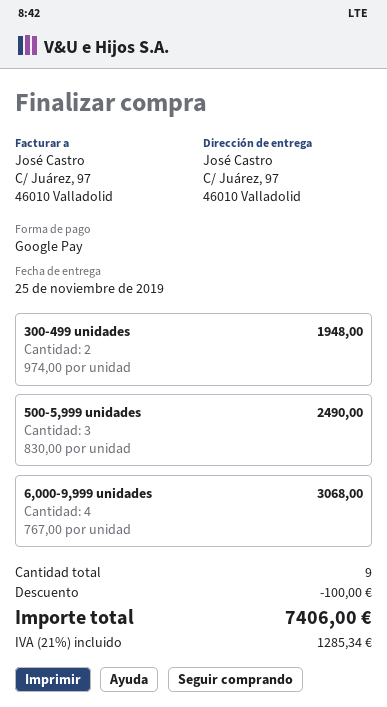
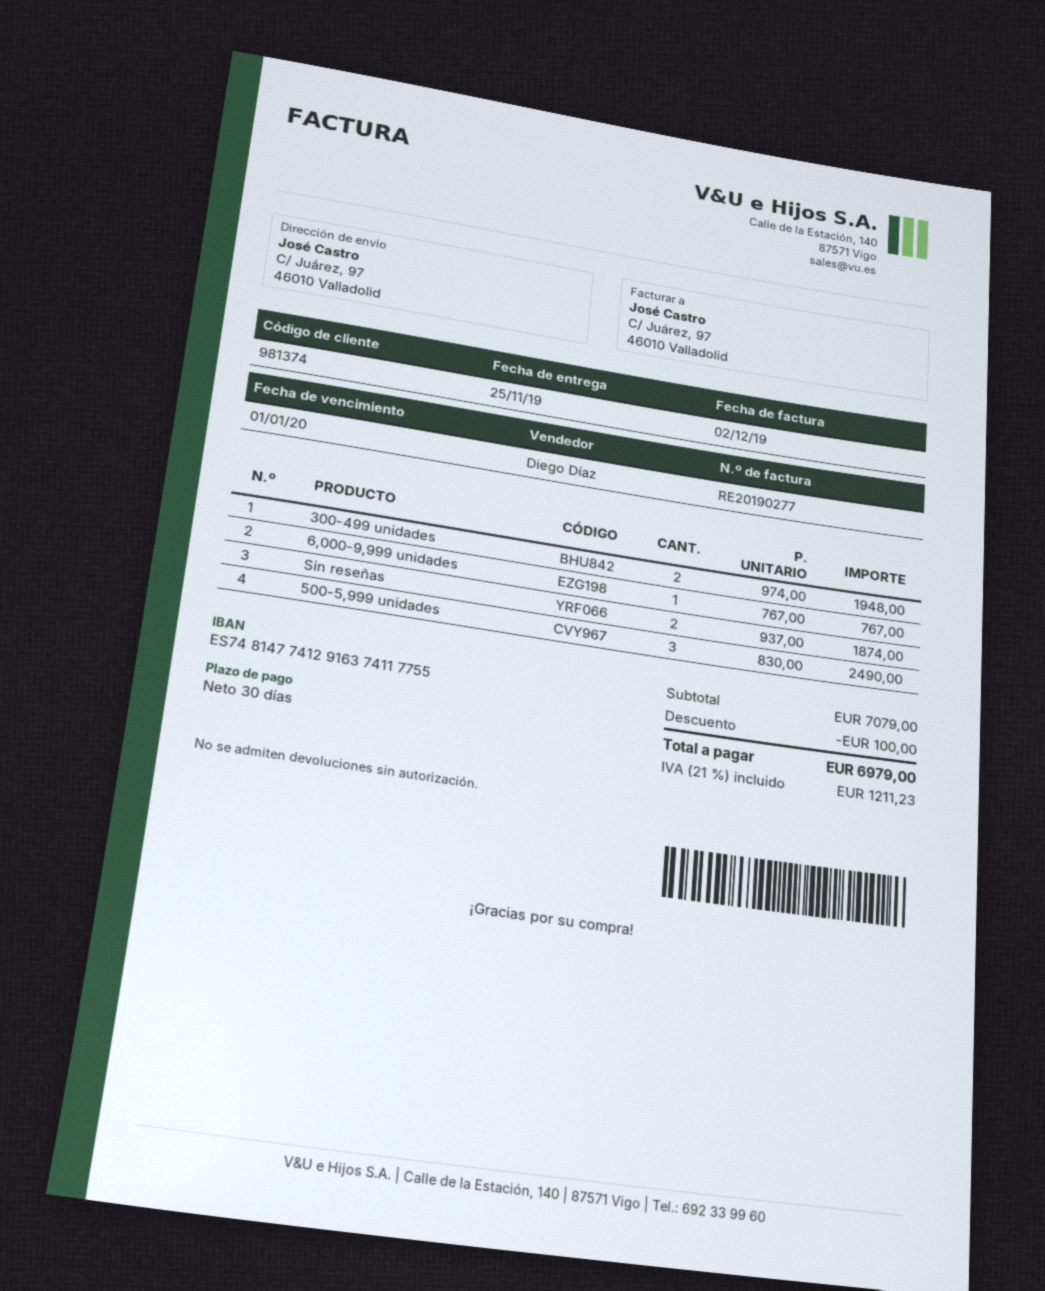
6,000-9,999 unidades: 4 x 767.00 = 3068.00 -> 1 x 767.00 = 767.00
Sin reseñas: none -> 2 x 937.00 = 1874.00
tax: 21% = 1285.34 -> 21% = 1211.23
total: 7406.00 -> 6979.00

